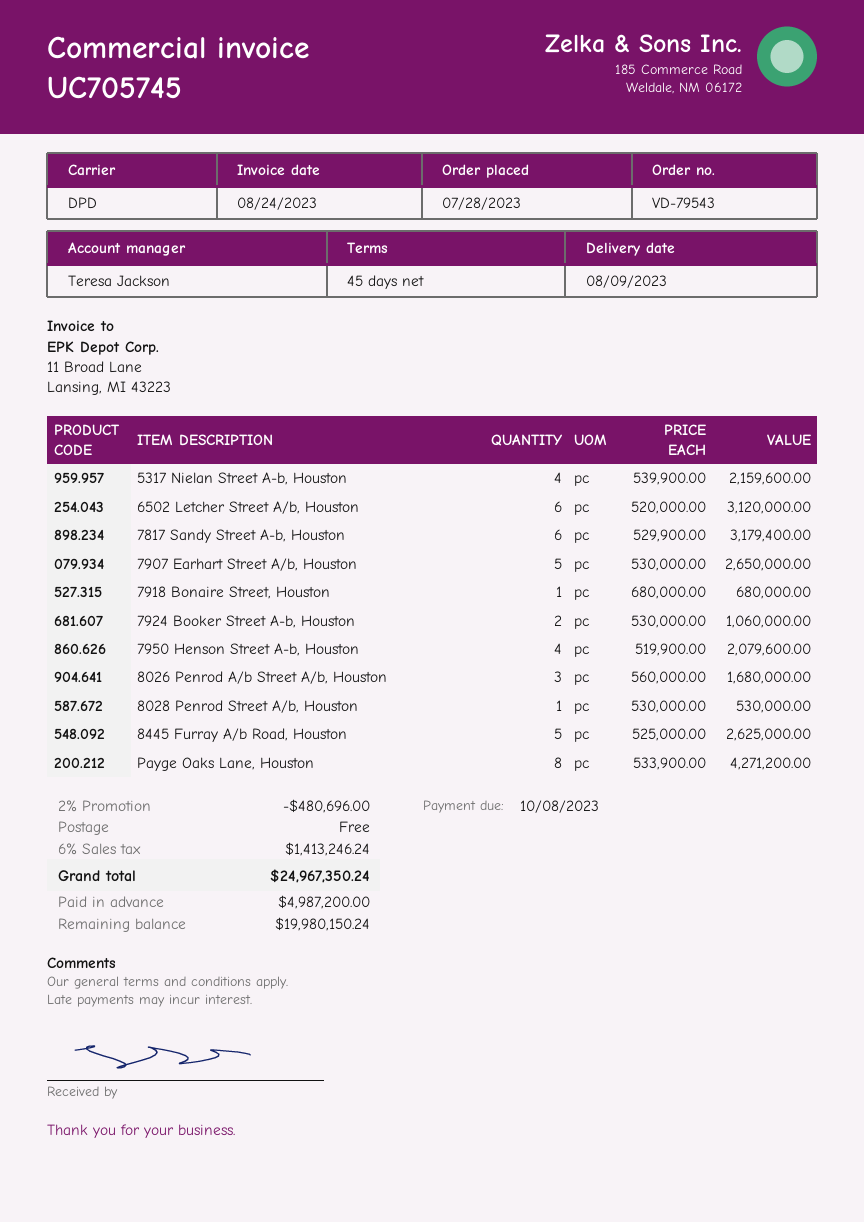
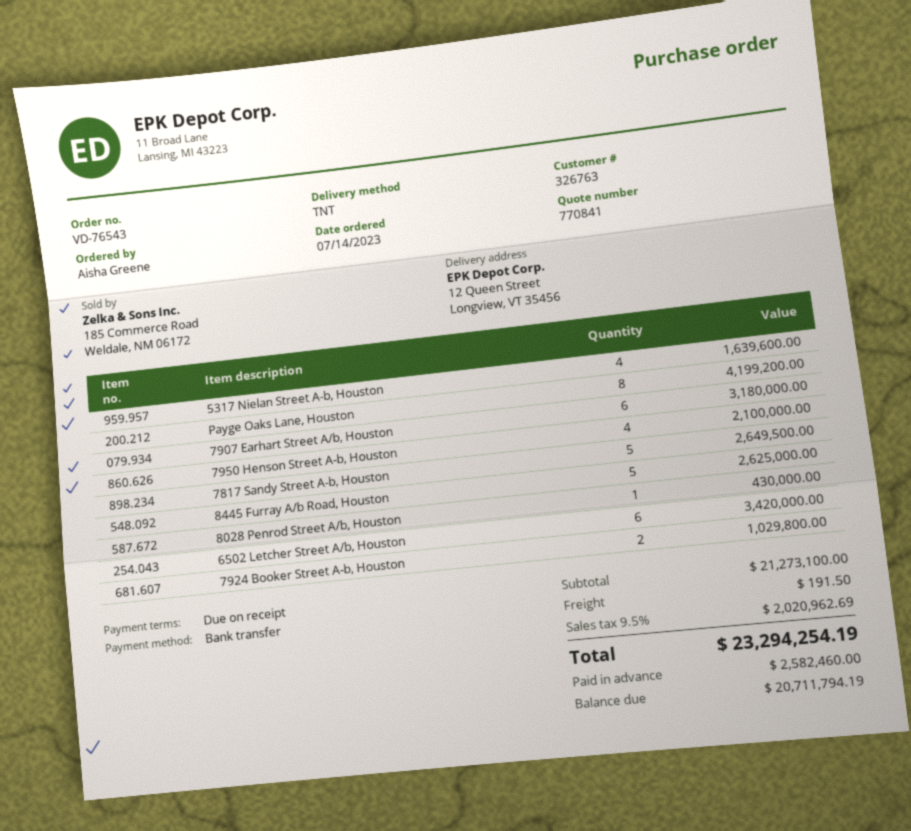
order number: VD-79543 -> VD-76543
order date: 2023-07-28 -> 2023-07-14
payment terms: 45 days -> on receipt
shipping method: DPD -> TNT
5317 Nielan Street A-b, Houston: 4 for 2159600.00 -> 4 for 1639600.00
6502 Letcher Street A/b, Houston: 6 for 3120000.00 -> 6 for 3420000.00
7817 Sandy Street A-b, Houston: 6 for 3179400.00 -> 5 for 2649500.00
7907 Earhart Street A/b, Houston: 5 for 2650000.00 -> 6 for 3180000.00
7918 Bonaire Street, Houston: 1 for 680000.00 -> none
7924 Booker Street A-b, Houston: 2 for 1060000.00 -> 2 for 1029800.00
7950 Henson Street A-b, Houston: 4 for 2079600.00 -> 4 for 2100000.00
8026 Penrod A/b Street A/b, Houston: 3 for 1680000.00 -> none
8028 Penrod Street A/b, Houston: 1 for 530000.00 -> 1 for 430000.00
Payge Oaks Lane, Houston: 8 for 4271200.00 -> 8 for 4199200.00
discount: 2% = 480696.00 -> none
shipping: 0.00 -> 191.50
tax: 6% = 1413246.24 -> 9.5% = 2020962.69
total: 24967350.24 -> 23294254.19
deposit: 4987200.00 -> 2582460.00
balance: 19980150.24 -> 20711794.19

